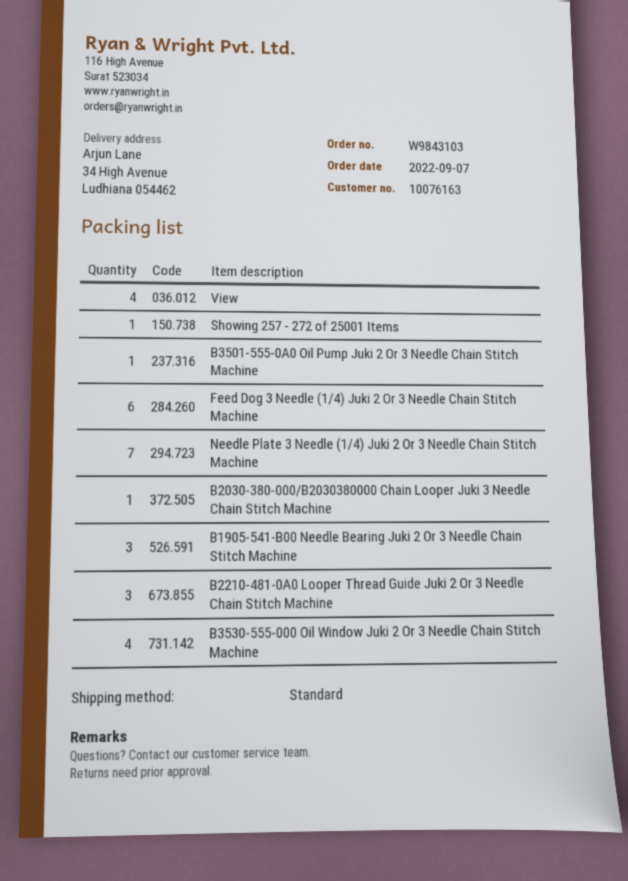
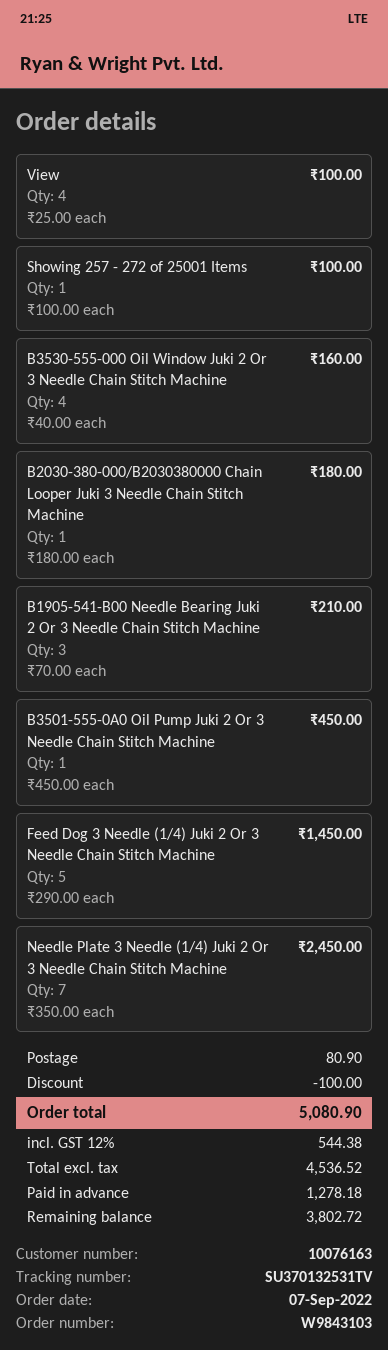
Feed Dog 3 Needle (1/4) Juki 2 Or 3 Needle Chain Stitch Machine: 6 -> 5
B2210-481-0A0 Looper Thread Guide Juki 2 Or 3 Needle Chain Stitch Machine: 3 -> none

